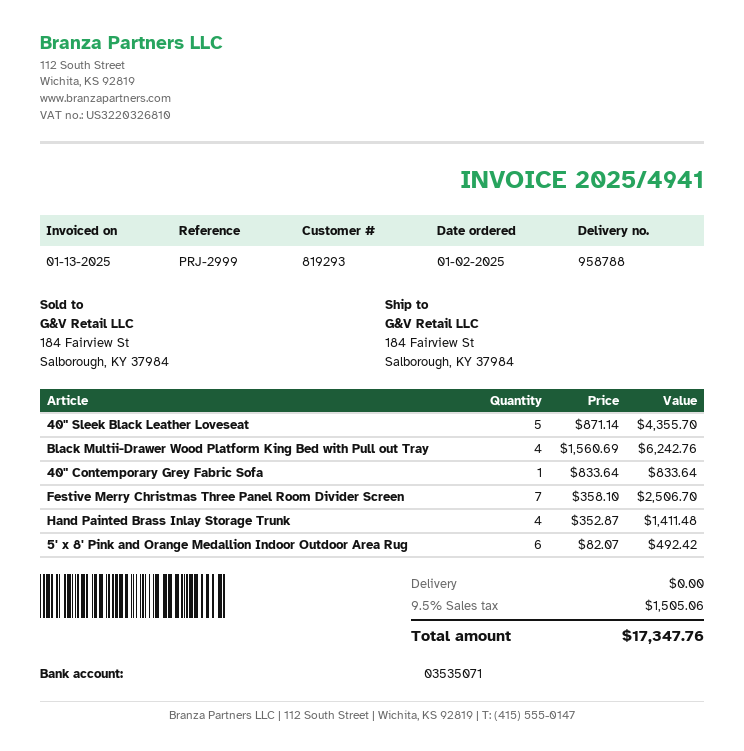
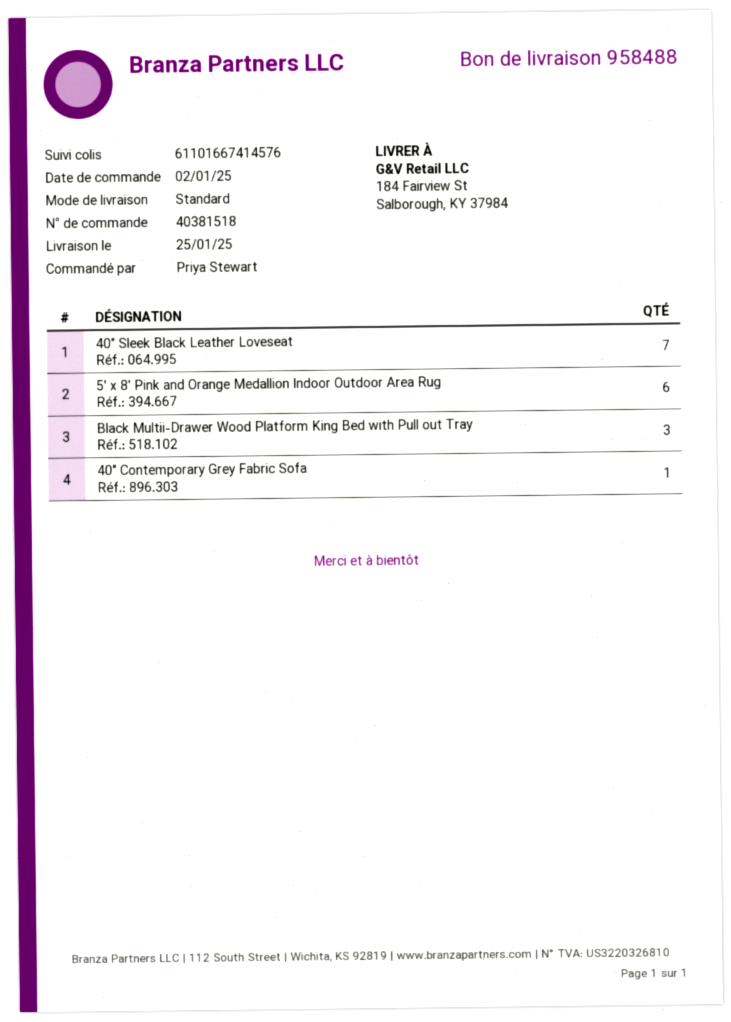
delivery note number: 958788 -> 958488
40" Sleek Black Leather Loveseat: 5 -> 7
Black Multii-Drawer Wood Platform King Bed with Pull out Tray: 4 -> 3
Festive Merry Christmas Three Panel Room Divider Screen: 7 -> none
Hand Painted Brass Inlay Storage Trunk: 4 -> none

